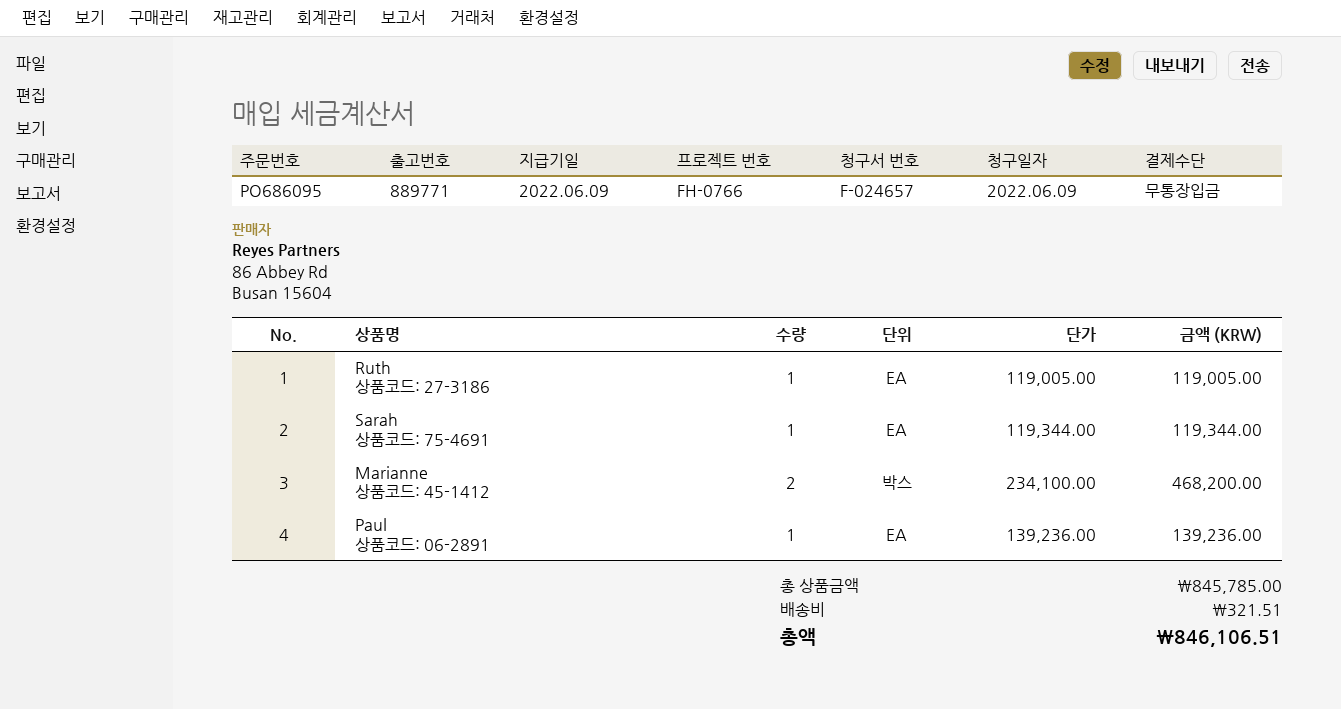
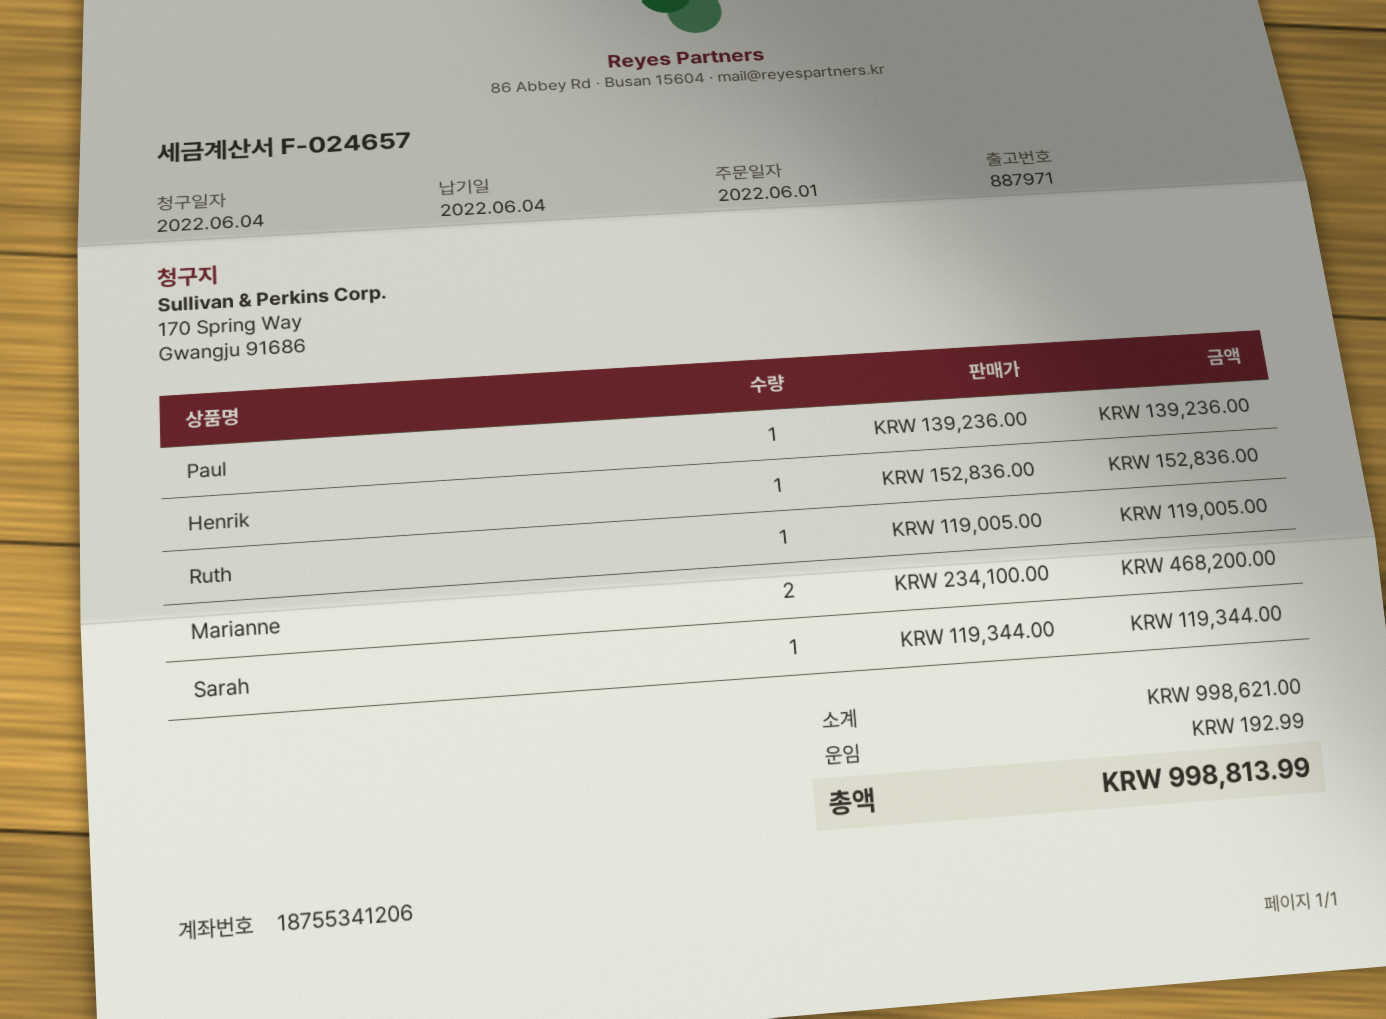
delivery note number: 889771 -> 887971
invoice date: 2022-06-09 -> 2022-06-04
Henrik: none -> 1 x 152836.00 = 152836.00
subtotal: 845785.00 -> 998621.00
shipping: 321.51 -> 192.99
total: 846106.51 -> 998813.99

